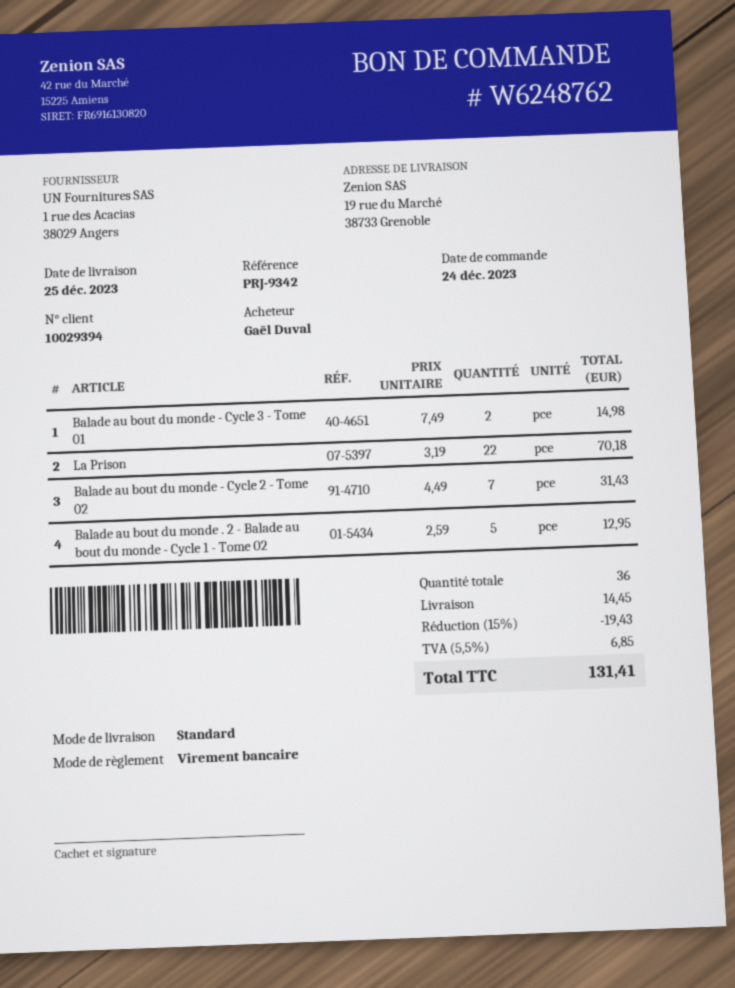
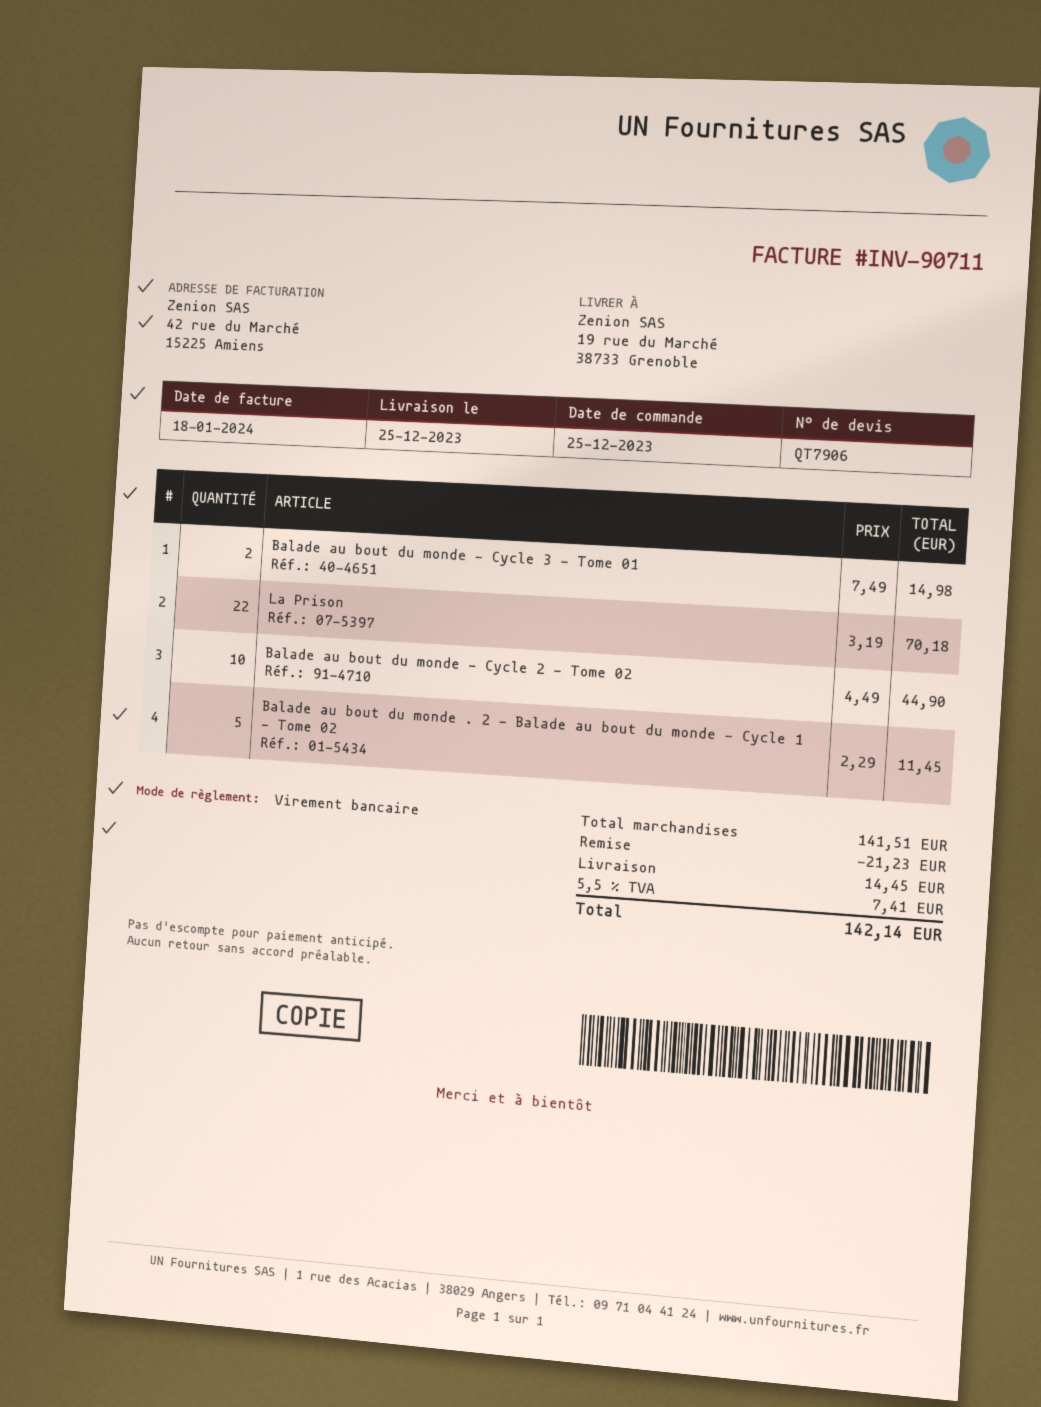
order date: 2023-12-24 -> 2023-12-25
Balade au bout du monde - Cycle 2 - Tome 02: 7 x 4.49 = 31.43 -> 10 x 4.49 = 44.90
Balade au bout du monde . 2 - Balade au bout du monde - Cycle 1 - Tome 02: 5 x 2.59 = 12.95 -> 5 x 2.29 = 11.45
discount: 19.43 -> 21.23
tax: 5.5% = 6.85 -> 5.5% = 7.41
total: 131.41 -> 142.14

